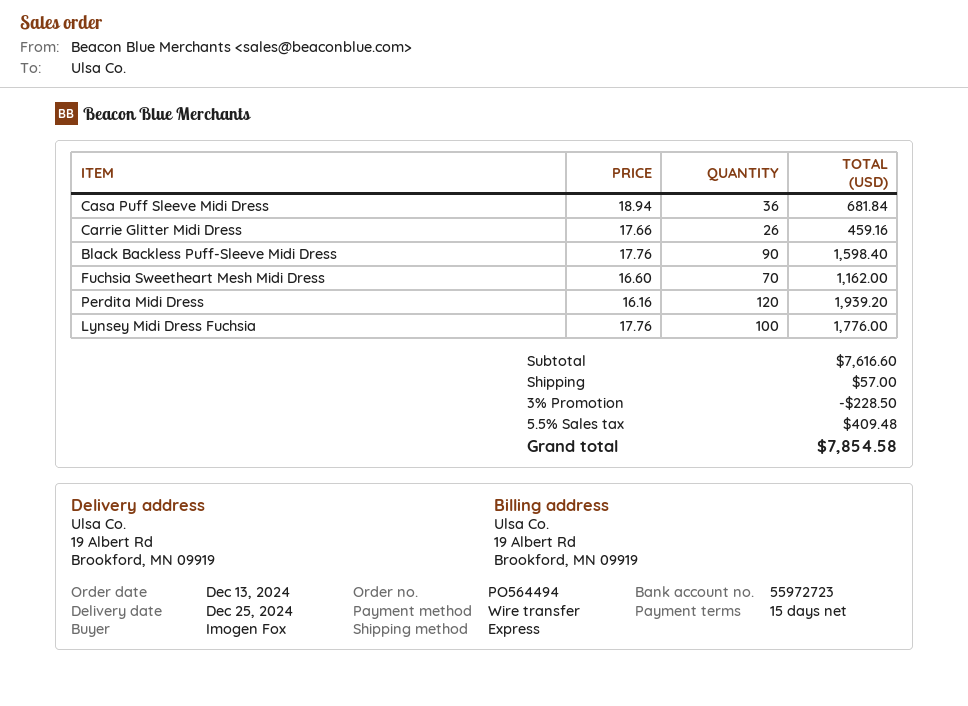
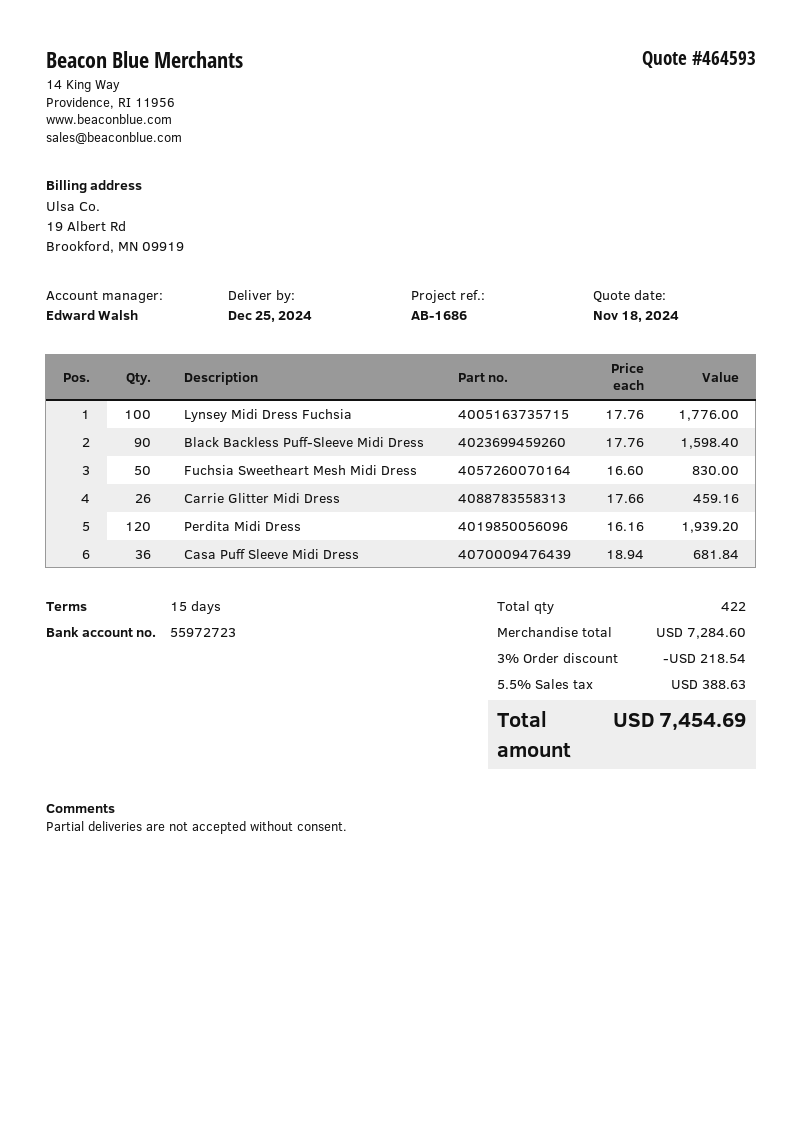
Fuchsia Sweetheart Mesh Midi Dress: 70 x 16.60 = 1162.00 -> 50 x 16.60 = 830.00
subtotal: 7616.60 -> 7284.60
discount: 3% = 228.50 -> 3% = 218.54
shipping: 57.00 -> none
tax: 5.5% = 409.48 -> 5.5% = 388.63
total: 7854.58 -> 7454.69

